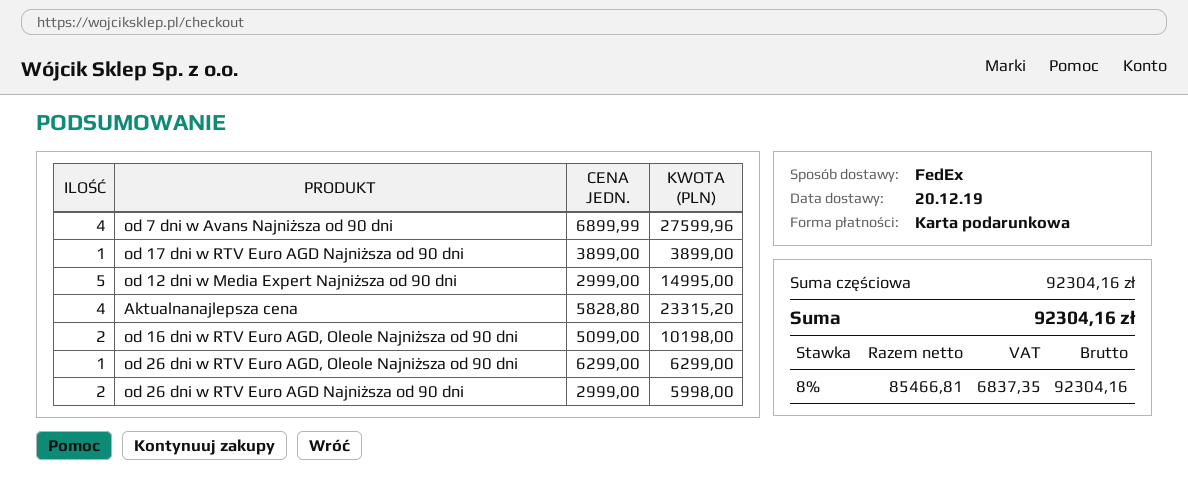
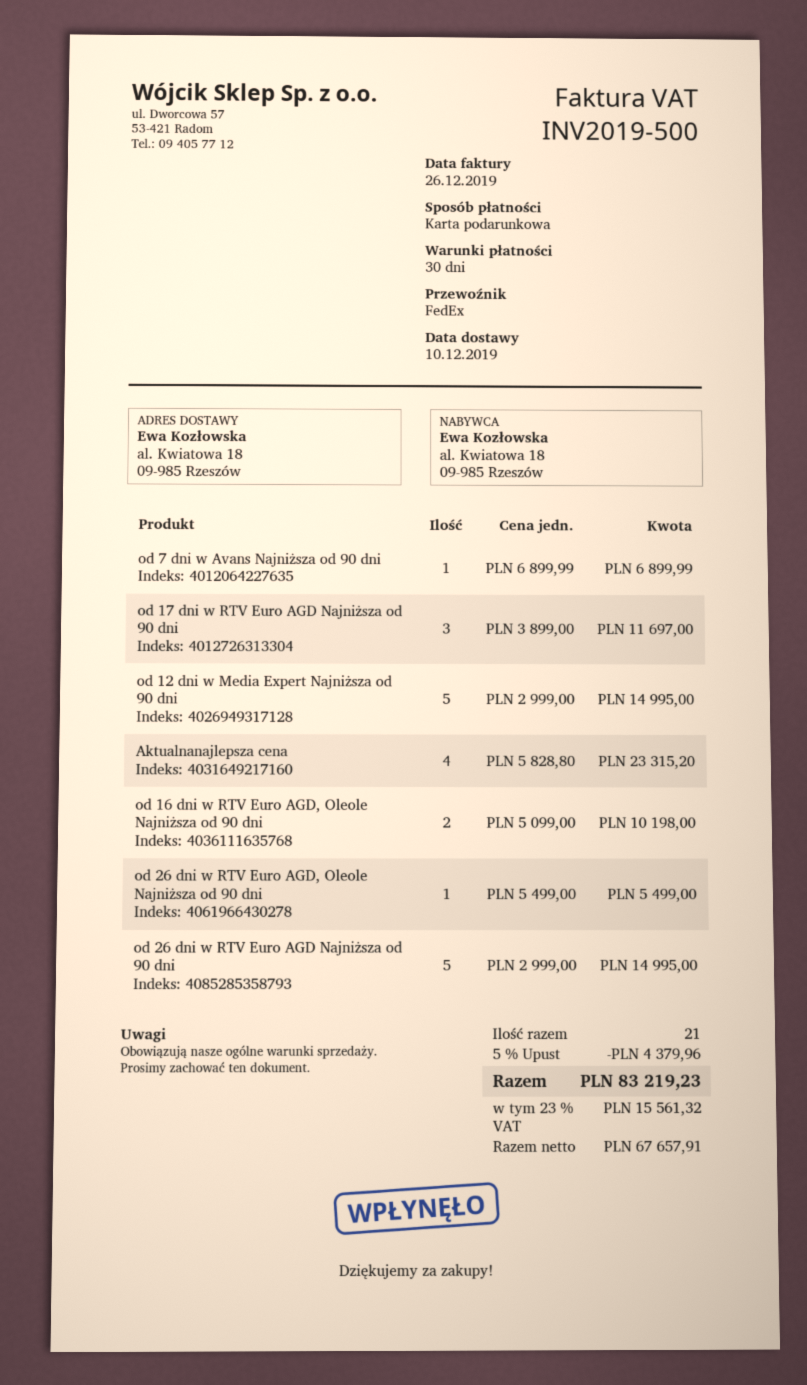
delivery date: 2019-12-20 -> 2019-12-10
od 7 dni w Avans Najniższa od 90 dni: 4 x 6899.99 = 27599.96 -> 1 x 6899.99 = 6899.99
od 17 dni w RTV Euro AGD Najniższa od 90 dni: 1 x 3899.00 = 3899.00 -> 3 x 3899.00 = 11697.00
od 26 dni w RTV Euro AGD, Oleole Najniższa od 90 dni: 1 x 6299.00 = 6299.00 -> 1 x 5499.00 = 5499.00
od 26 dni w RTV Euro AGD Najniższa od 90 dni: 2 x 2999.00 = 5998.00 -> 5 x 2999.00 = 14995.00
discount: none -> 5% = 4379.96
net: 85466.81 -> 67657.91
tax: 8% = 6837.35 -> 23% = 15561.32
total: 92304.16 -> 83219.23

